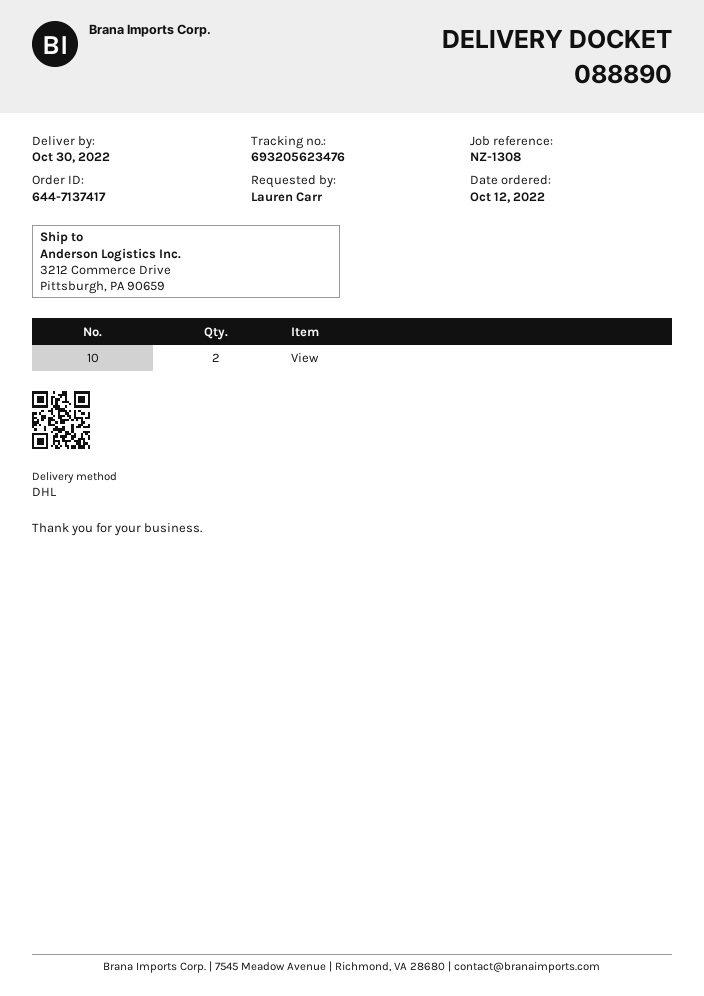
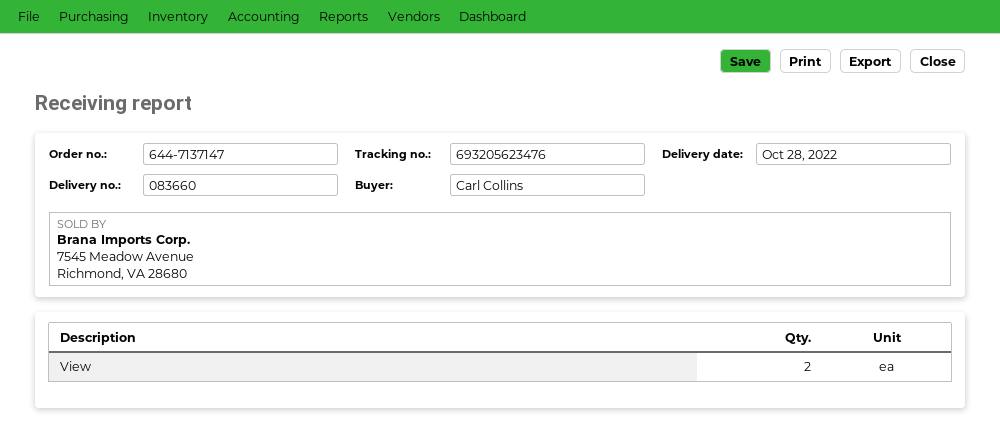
order number: 644-7137417 -> 644-7137147
delivery note number: 088890 -> 083660
delivery date: 2022-10-30 -> 2022-10-28
ordered by: Lauren Carr -> Carl Collins

